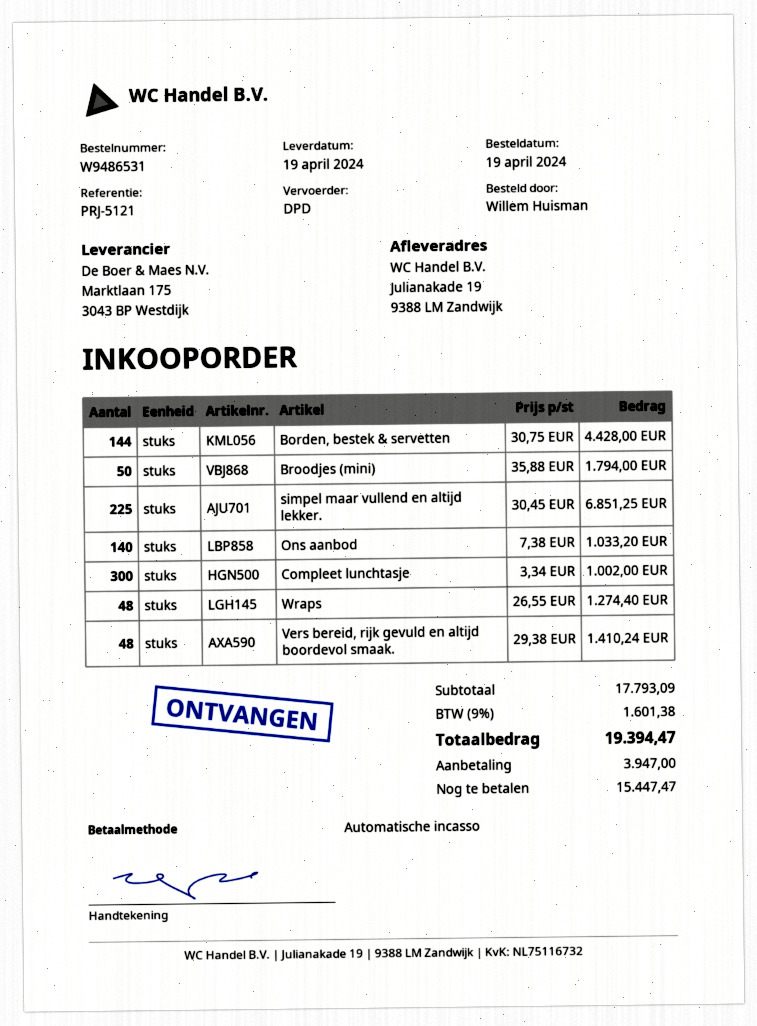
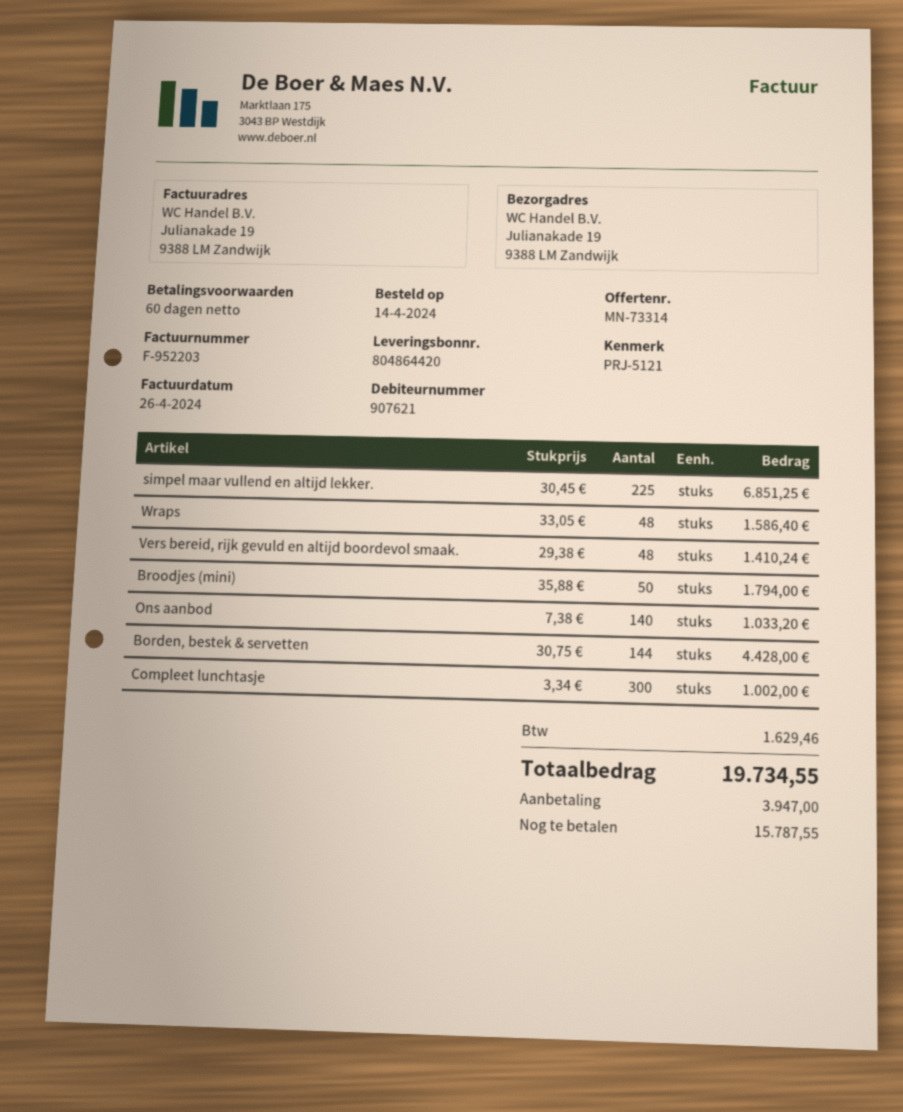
order date: 2024-04-19 -> 2024-04-14
Wraps: 48 x 26.55 = 1274.40 -> 48 x 33.05 = 1586.40
tax: 1601.38 -> 1629.46
total: 19394.47 -> 19734.55
balance: 15447.47 -> 15787.55

